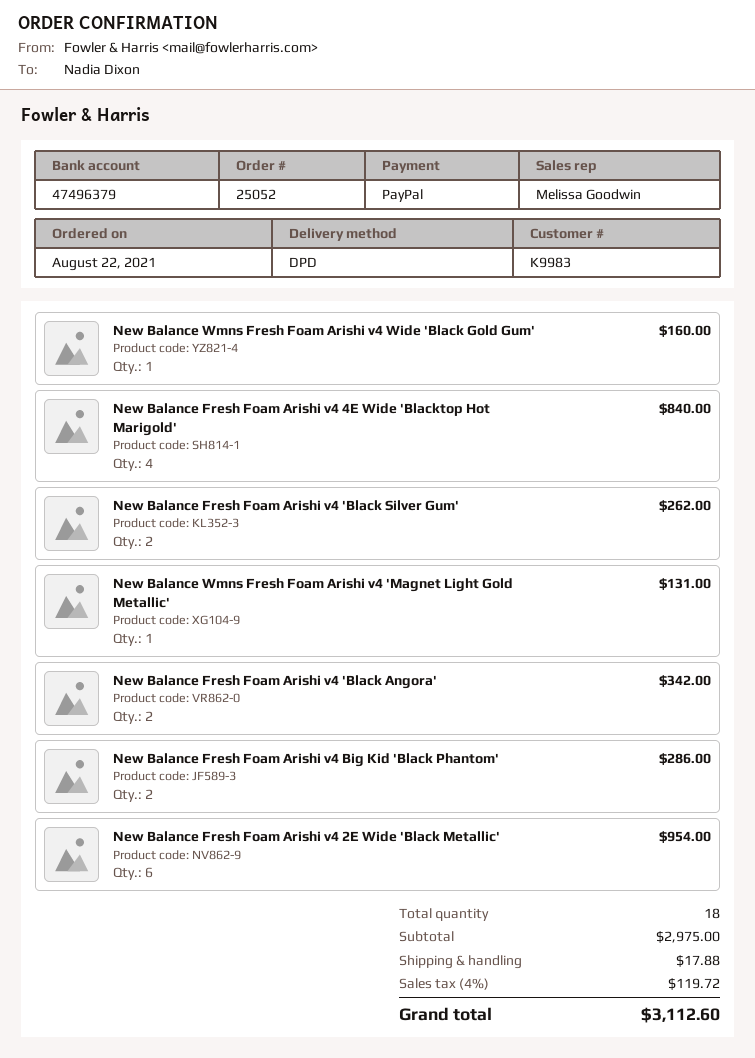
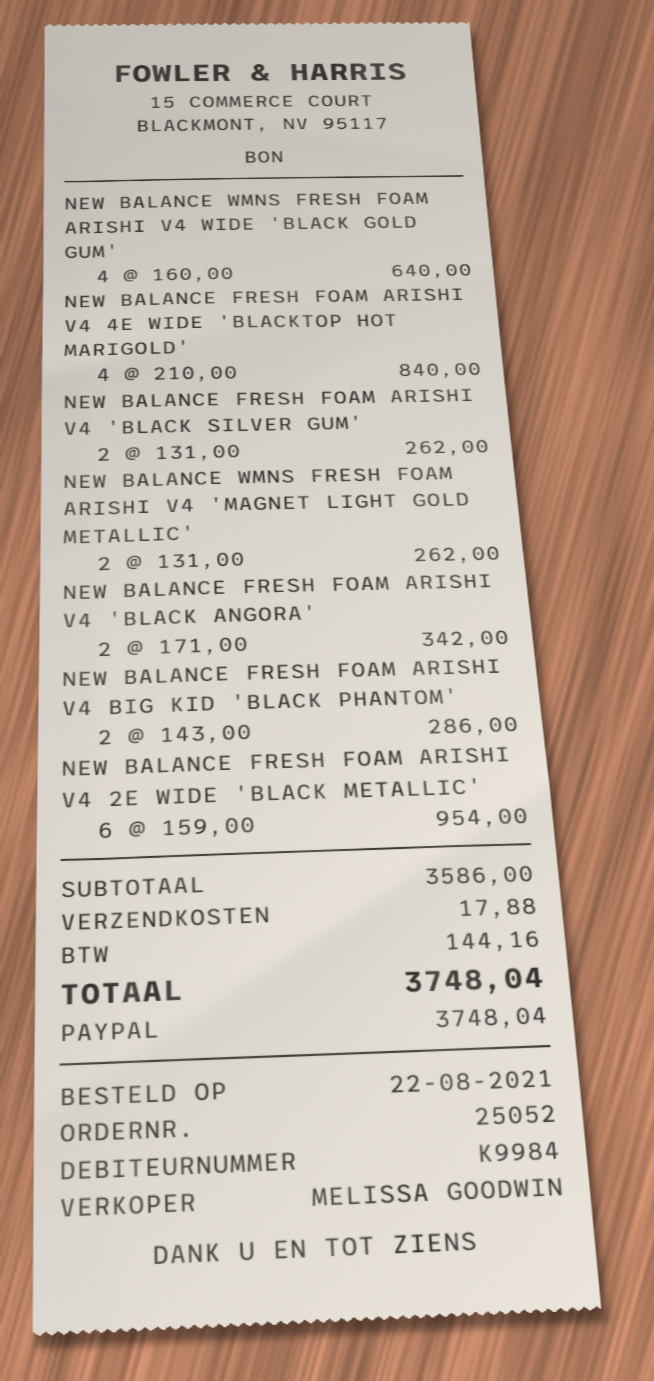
customer number: K9983 -> K9984
New Balance Wmns Fresh Foam Arishi v4 Wide 'Black Gold Gum': 1 for 160.00 -> 4 for 640.00
New Balance Wmns Fresh Foam Arishi v4 'Magnet Light Gold Metallic': 1 for 131.00 -> 2 for 262.00
subtotal: 2975.00 -> 3586.00
tax: 119.72 -> 144.16
total: 3112.60 -> 3748.04

